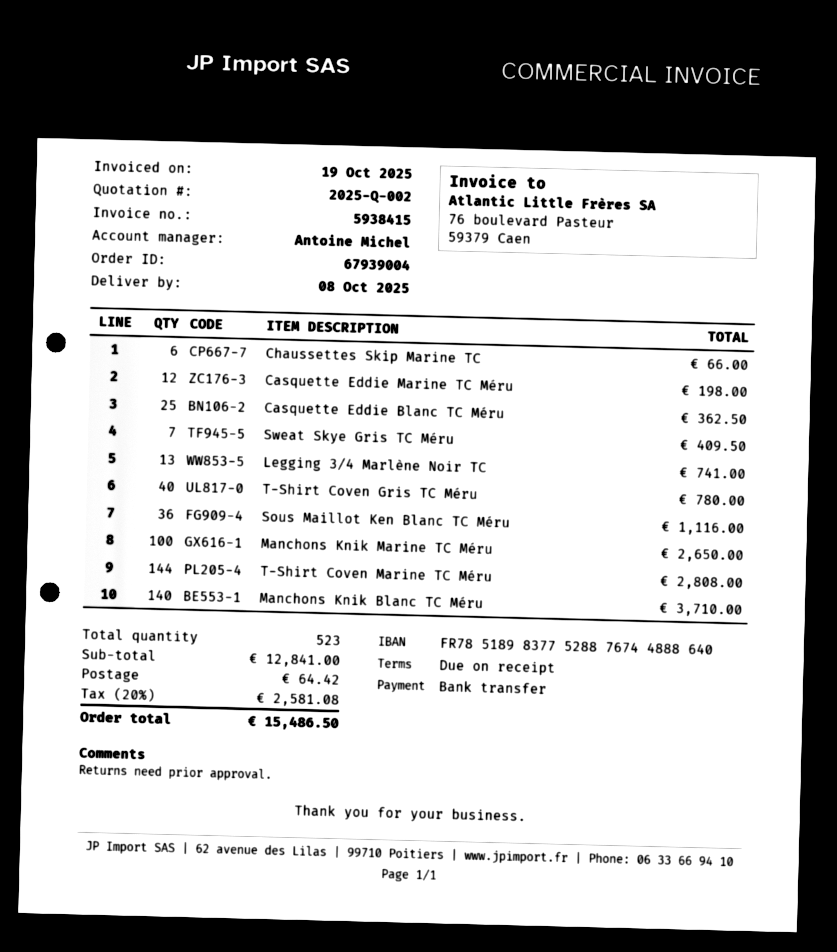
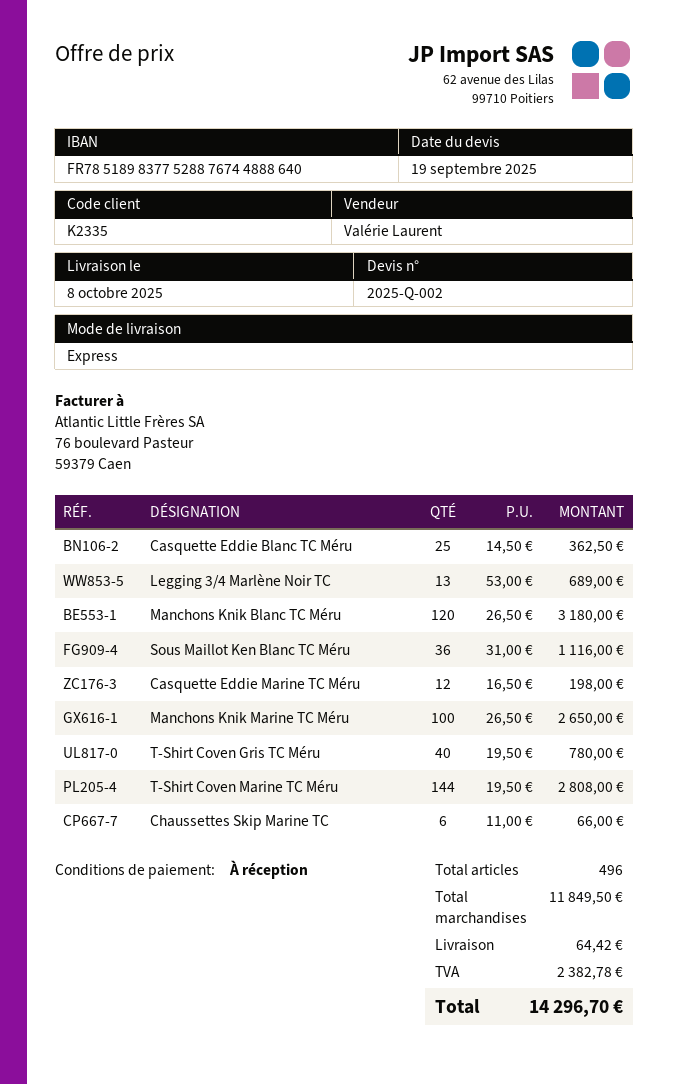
sales rep: Antoine Michel -> Valérie Laurent
Sweat Skye Gris TC Méru: 7 for 409.50 -> none
Legging 3/4 Marlène Noir TC: 13 for 741.00 -> 13 for 689.00
Manchons Knik Blanc TC Méru: 140 for 3710.00 -> 120 for 3180.00
total quantity: 523 -> 496
subtotal: 12841.00 -> 11849.50
tax: 2581.08 -> 2382.78
total: 15486.50 -> 14296.70

